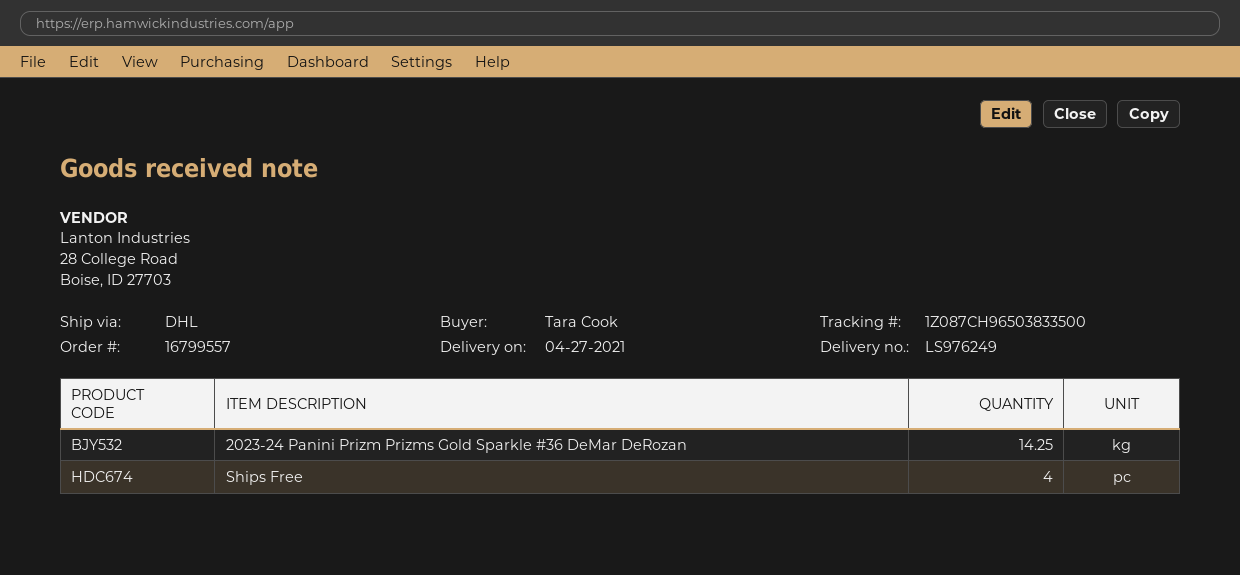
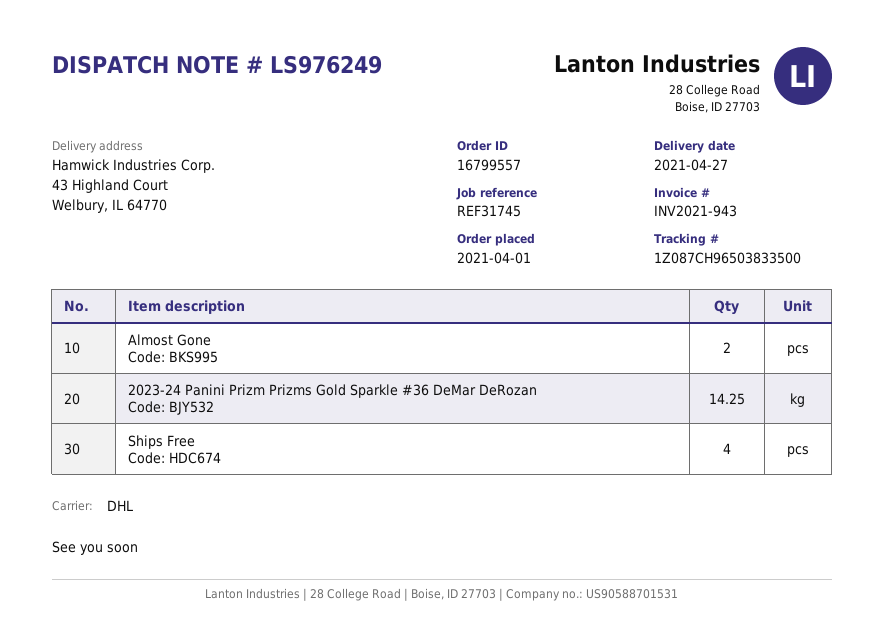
Almost Gone: none -> 2

